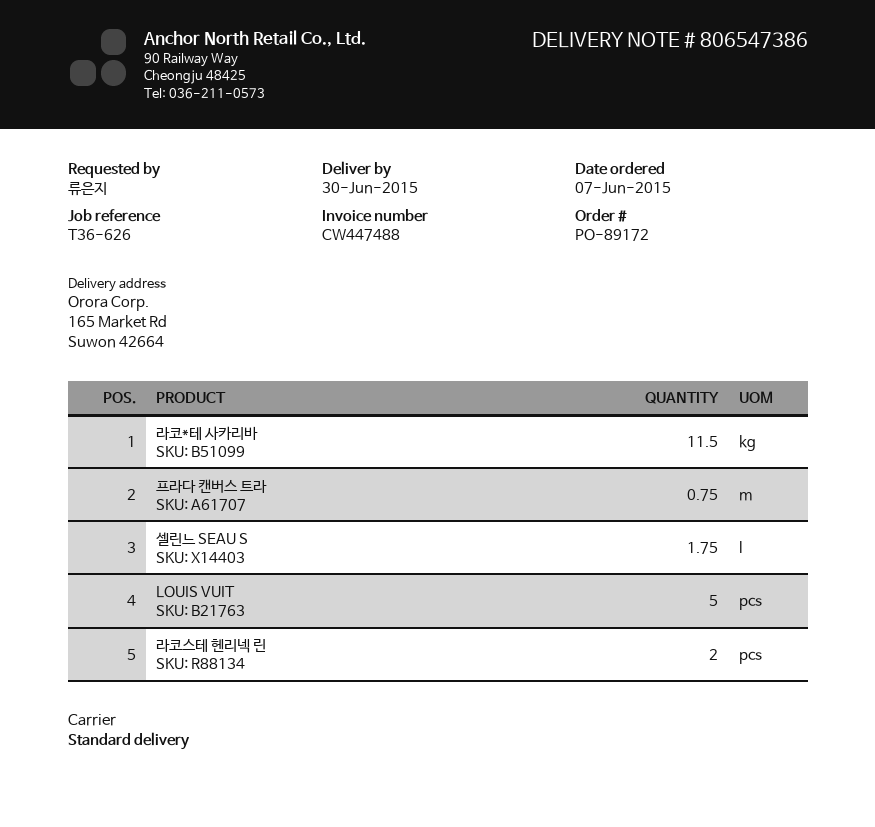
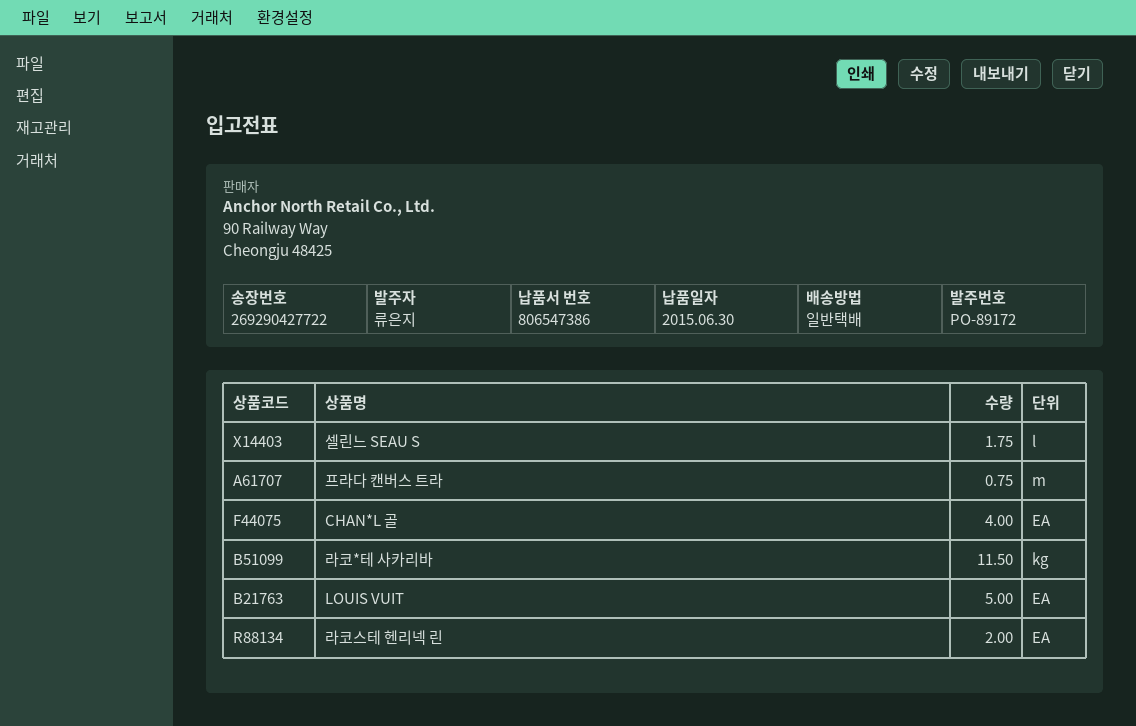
CHAN*L 골: none -> 4

